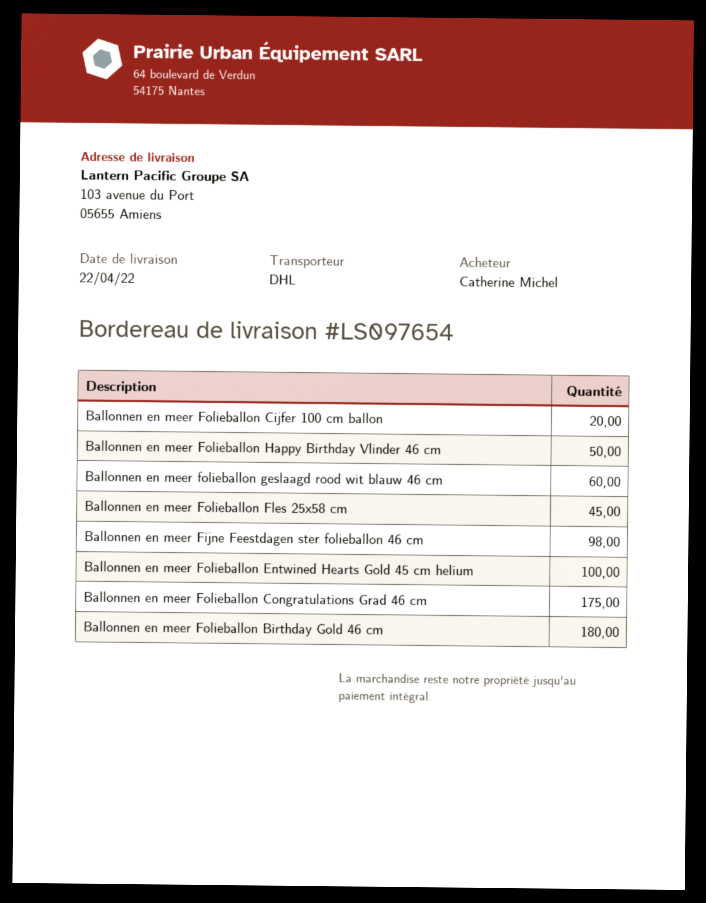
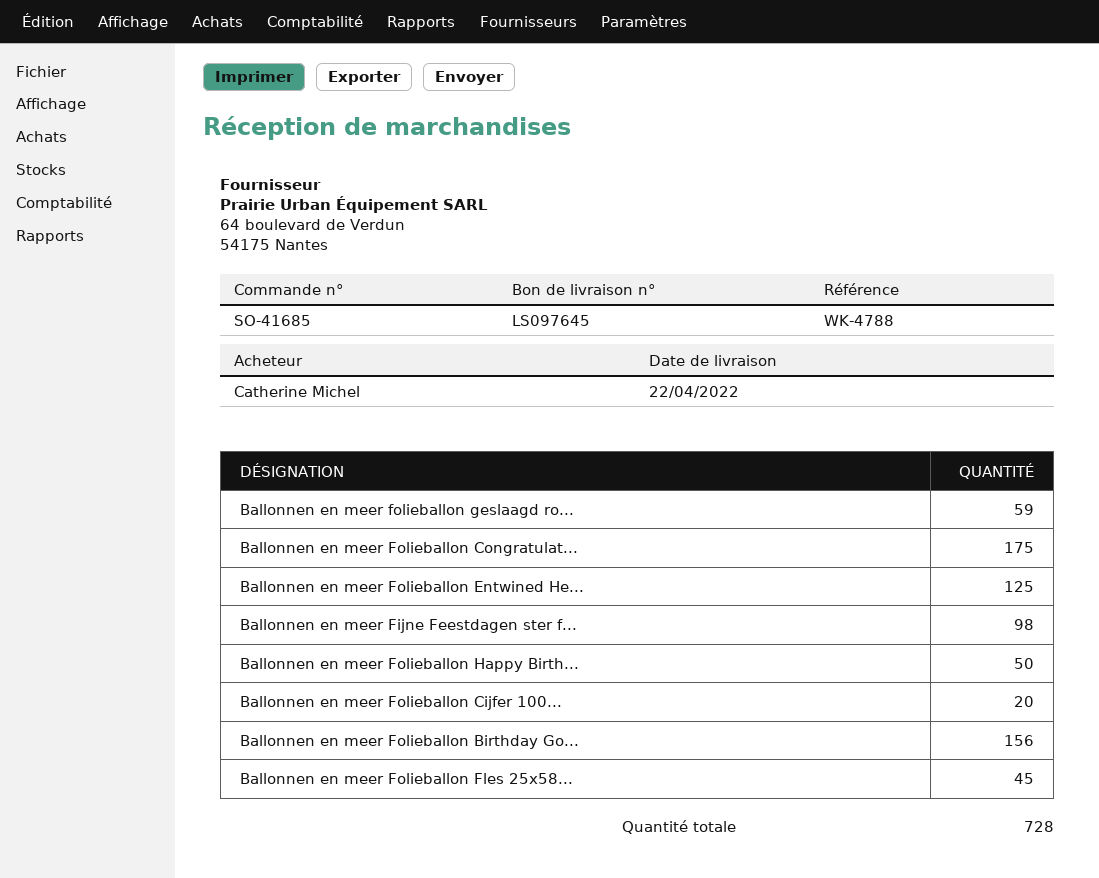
delivery note number: LS097654 -> LS097645
Ballonnen en meer folieballon geslaagd rood wit blauw 46 cm: 60 -> 59
Ballonnen en meer Folieballon Entwined Hearts Gold 45 cm helium: 100 -> 125
Ballonnen en meer Folieballon Birthday Gold 46 cm: 180 -> 156

